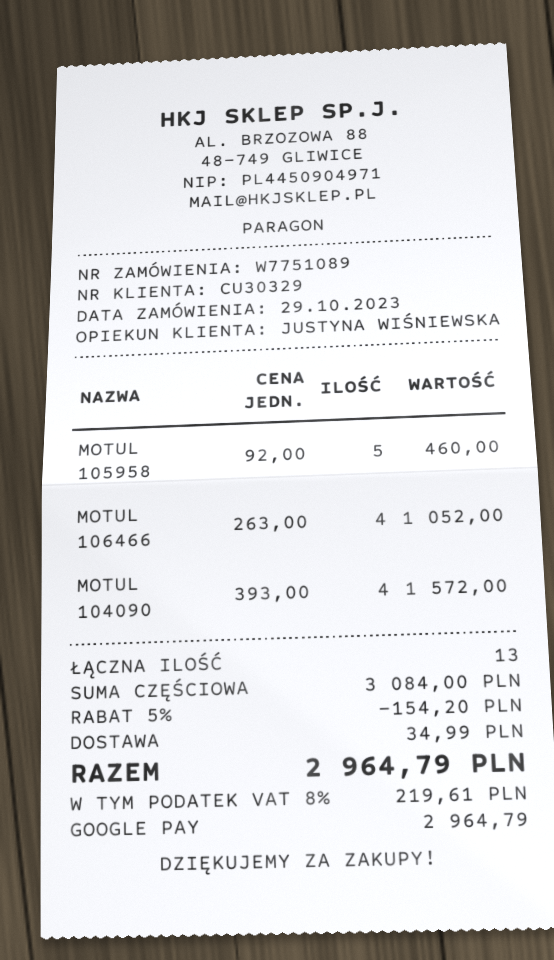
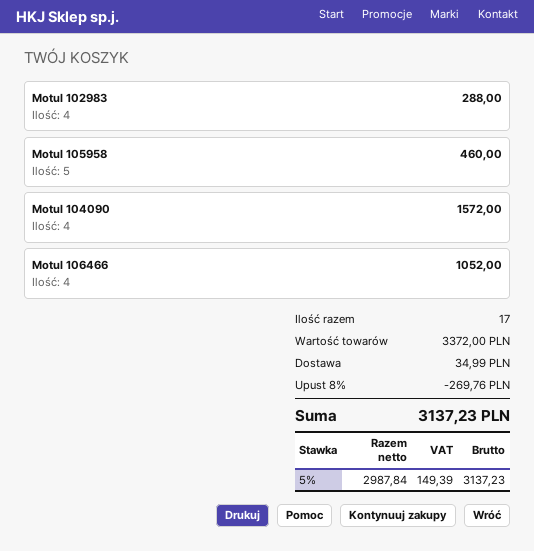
Motul 102983: none -> 4 for 288.00
total quantity: 13 -> 17
subtotal: 3084.00 -> 3372.00
discount: 5% = 154.20 -> 8% = 269.76
tax: 8% = 219.61 -> 5% = 149.39
total: 2964.79 -> 3137.23

